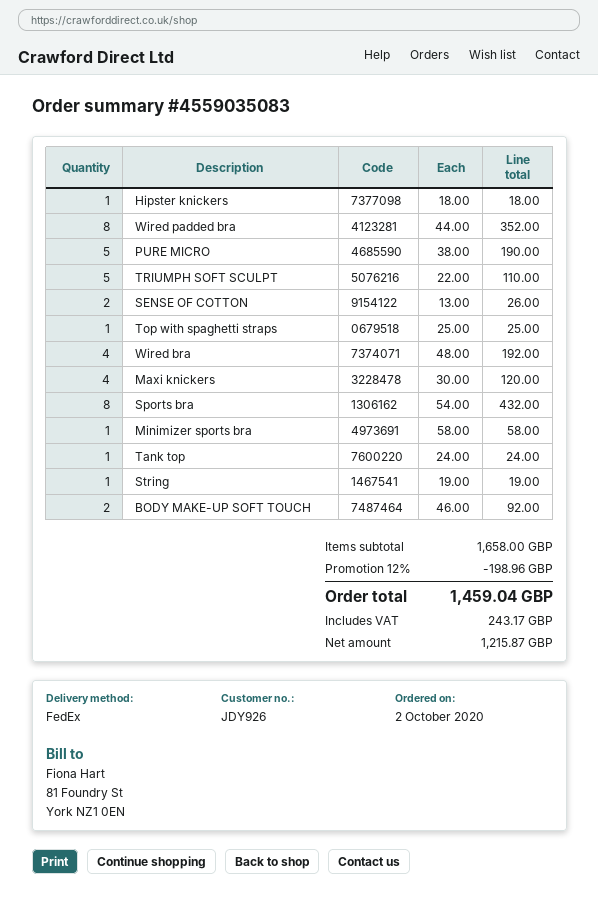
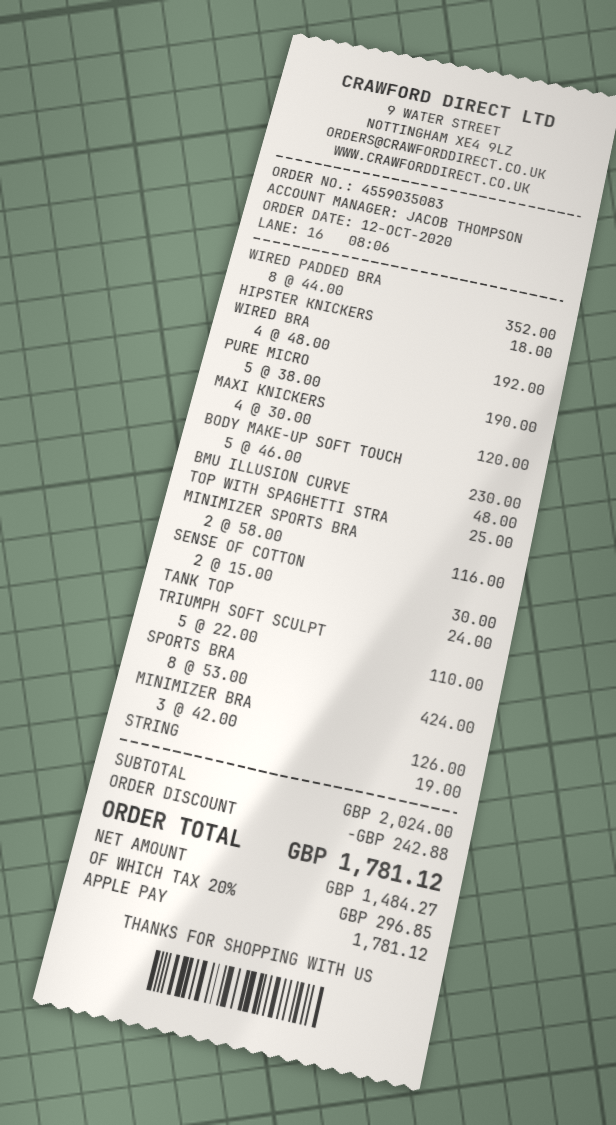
order date: 2020-10-02 -> 2020-10-12
SENSE OF COTTON: 2 x 13.00 = 26.00 -> 2 x 15.00 = 30.00
Sports bra: 8 x 54.00 = 432.00 -> 8 x 53.00 = 424.00
Minimizer sports bra: 1 x 58.00 = 58.00 -> 2 x 58.00 = 116.00
BODY MAKE-UP SOFT TOUCH: 2 x 46.00 = 92.00 -> 5 x 46.00 = 230.00
BMU ILLUSION CURVE: none -> 1 x 48.00 = 48.00
MINIMIZER BRA: none -> 3 x 42.00 = 126.00
subtotal: 1658.00 -> 2024.00
discount: 198.96 -> 242.88
net: 1215.87 -> 1484.27
tax: 243.17 -> 296.85
total: 1459.04 -> 1781.12

